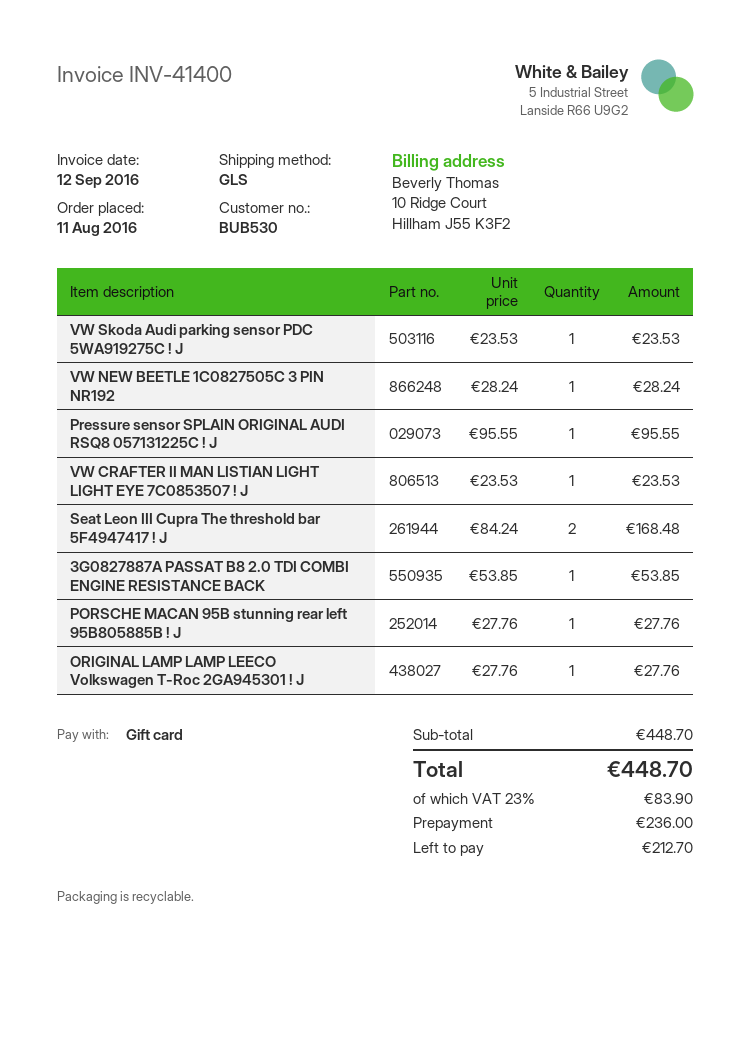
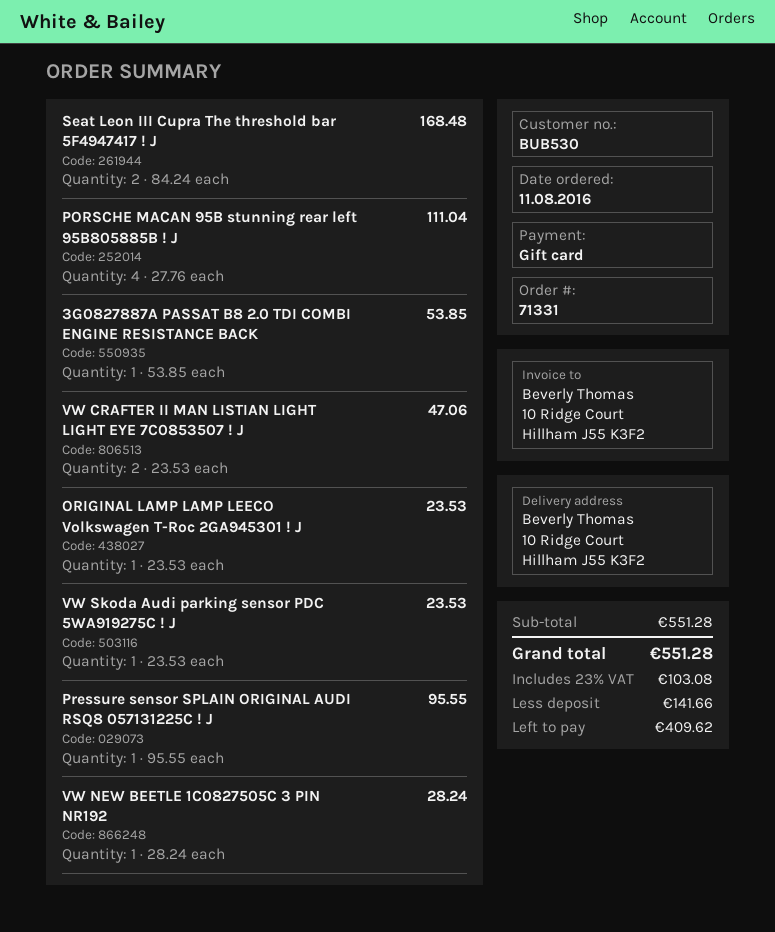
VW CRAFTER II MAN LISTIAN LIGHT LIGHT EYE 7C0853507 ! J: 1 x 23.53 = 23.53 -> 2 x 23.53 = 47.06
PORSCHE MACAN 95B stunning rear left 95B805885B ! J: 1 x 27.76 = 27.76 -> 4 x 27.76 = 111.04
ORIGINAL LAMP LAMP LEECO Volkswagen T-Roc 2GA945301 ! J: 1 x 27.76 = 27.76 -> 1 x 23.53 = 23.53
subtotal: 448.70 -> 551.28
tax: 23% = 83.90 -> 23% = 103.08
total: 448.70 -> 551.28
deposit: 236.00 -> 141.66
balance: 212.70 -> 409.62

